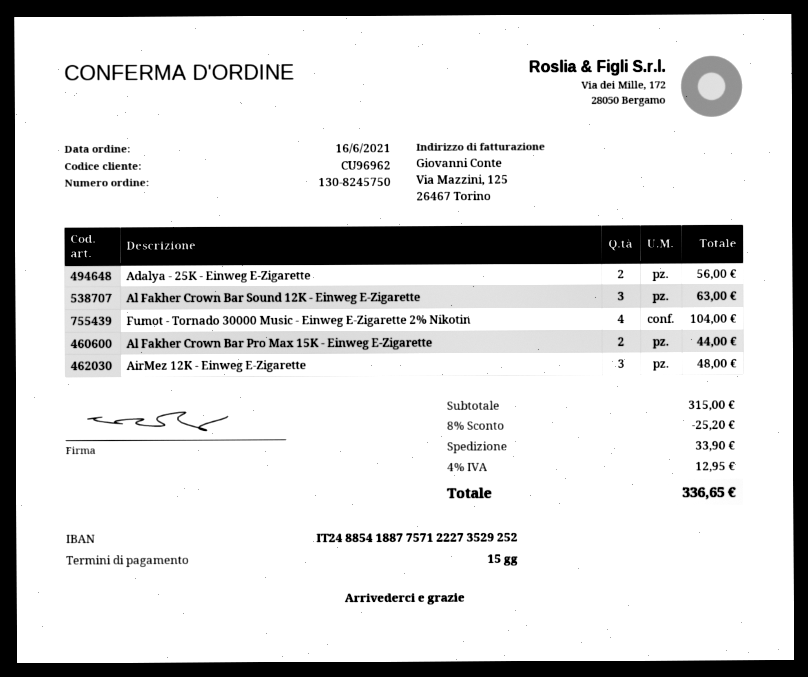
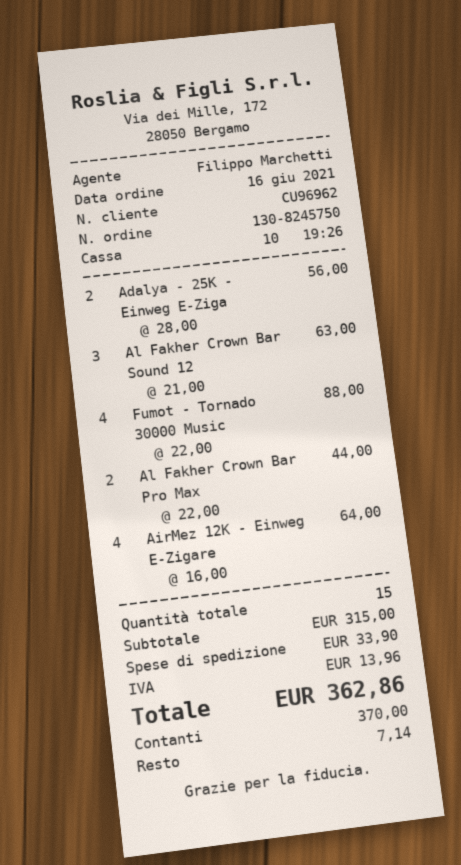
Fumot - Tornado 30000 Music - Einweg E-Zigarette 2% Nikotin: 4 for 104.00 -> 4 for 88.00
AirMez 12K - Einweg E-Zigarette: 3 for 48.00 -> 4 for 64.00
discount: 8% = 25.20 -> none
tax: 12.95 -> 13.96
total: 336.65 -> 362.86

